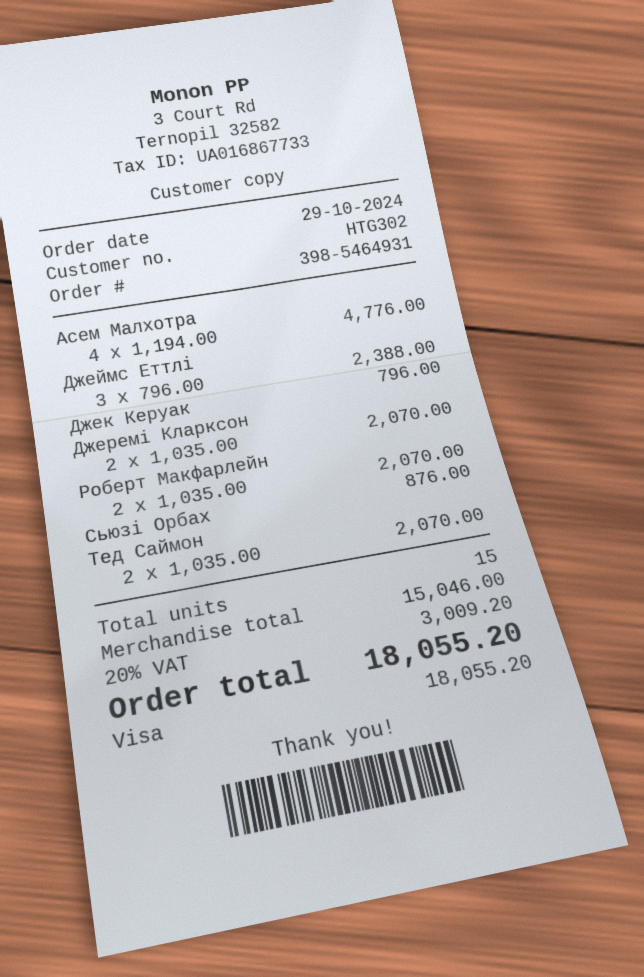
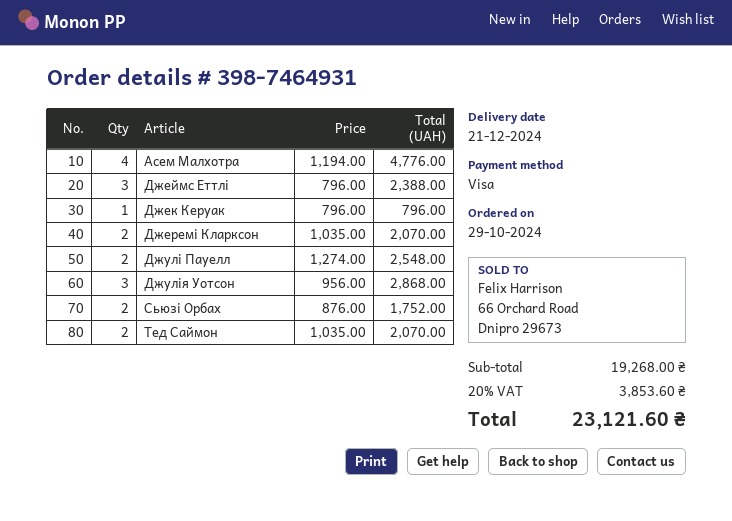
order number: 398-5464931 -> 398-7464931
Роберт Макфарлейн: 2 x 1035.00 = 2070.00 -> none
Сьюзі Орбах: 1 x 876.00 = 876.00 -> 2 x 876.00 = 1752.00
Джулі Пауелл: none -> 2 x 1274.00 = 2548.00
Джулія Уотсон: none -> 3 x 956.00 = 2868.00
subtotal: 15046.00 -> 19268.00
tax: 20% = 3009.20 -> 20% = 3853.60
total: 18055.20 -> 23121.60

